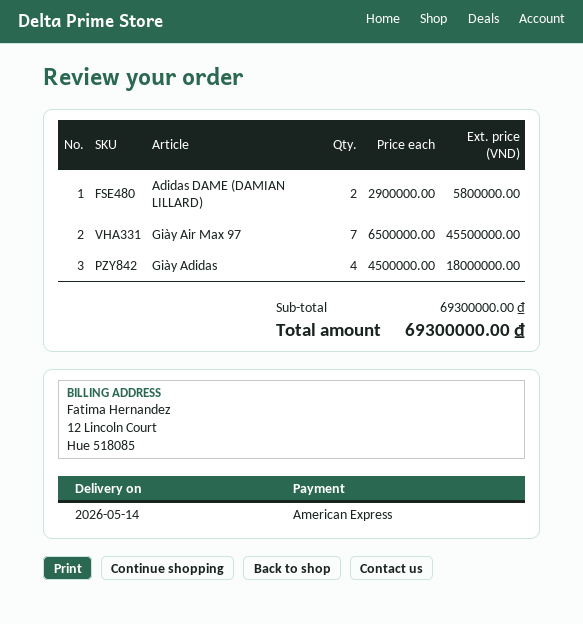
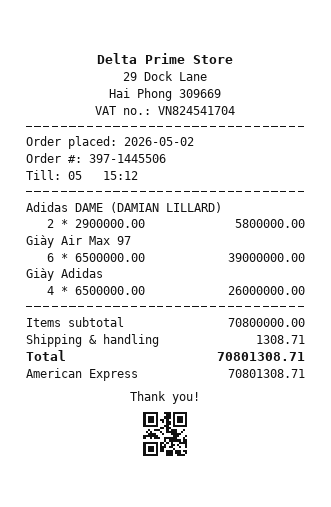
Giày Air Max 97: 7 x 6500000.00 = 45500000.00 -> 6 x 6500000.00 = 39000000.00
Giày Adidas: 4 x 4500000.00 = 18000000.00 -> 4 x 6500000.00 = 26000000.00
subtotal: 69300000.00 -> 70800000.00
shipping: none -> 1308.71
total: 69300000.00 -> 70801308.71

